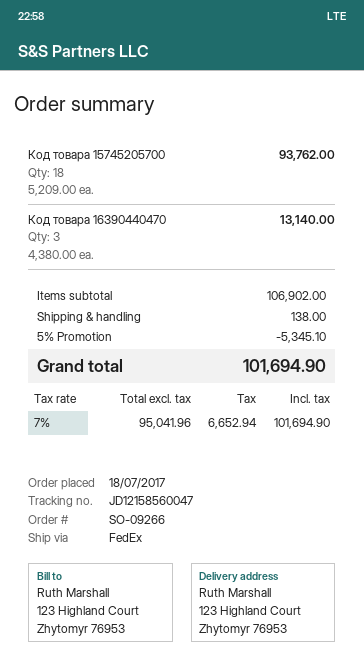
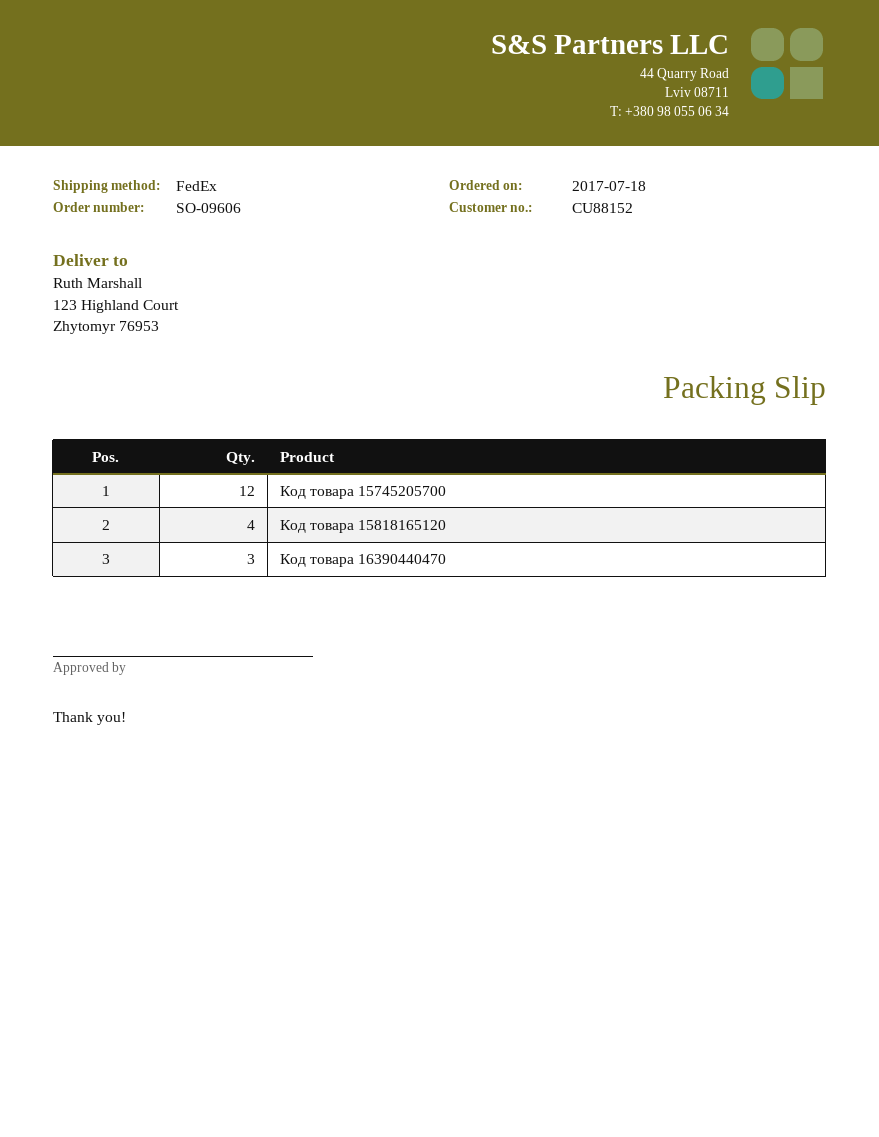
order number: SO-09266 -> SO-09606
Код товара 15745205700: 18 -> 12
Код товара 15818165120: none -> 4

